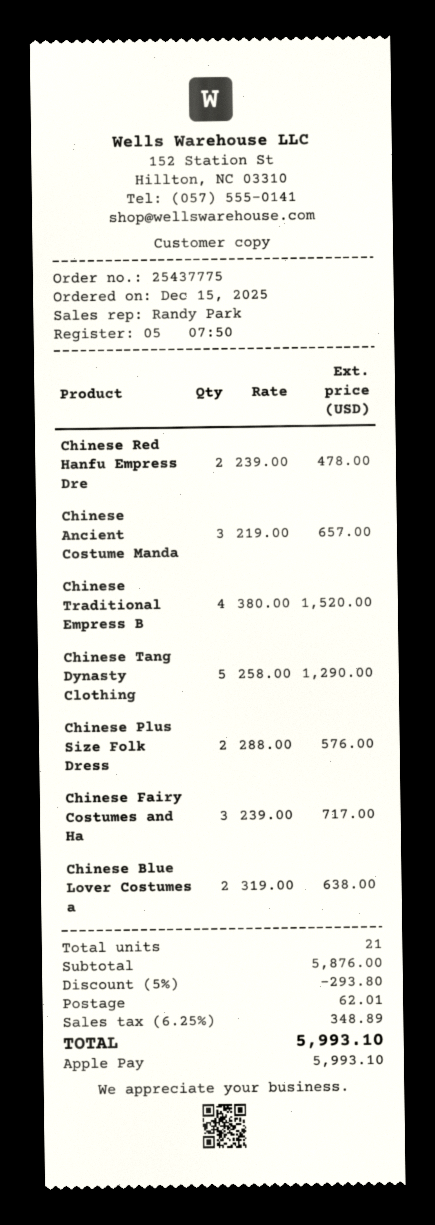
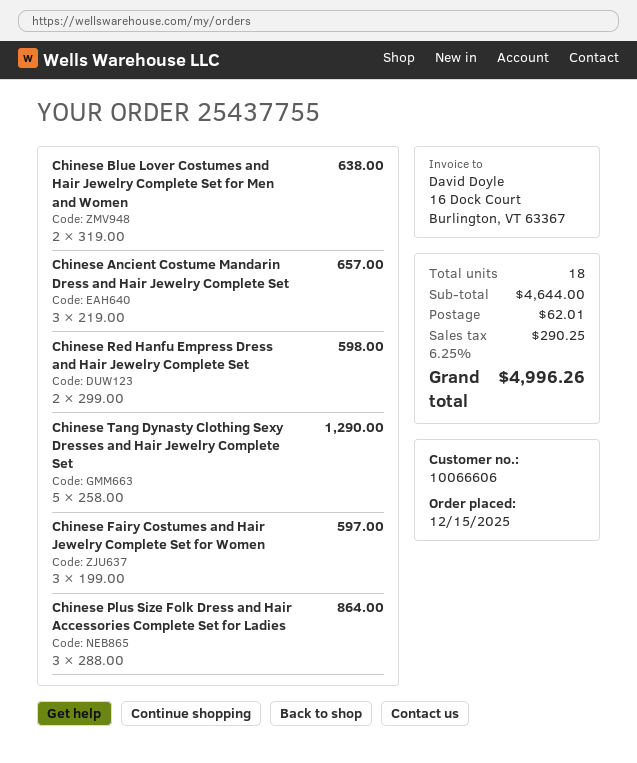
order number: 25437775 -> 25437755
Chinese Red Hanfu Empress Dre: 2 x 239.00 = 478.00 -> 2 x 299.00 = 598.00
Chinese Traditional Empress B: 4 x 380.00 = 1520.00 -> none
Chinese Plus Size Folk Dress: 2 x 288.00 = 576.00 -> 3 x 288.00 = 864.00
Chinese Fairy Costumes and Ha: 3 x 239.00 = 717.00 -> 3 x 199.00 = 597.00
total quantity: 21 -> 18
subtotal: 5876.00 -> 4644.00
discount: 5% = 293.80 -> none
tax: 6.25% = 348.89 -> 6.25% = 290.25
total: 5993.10 -> 4996.26

